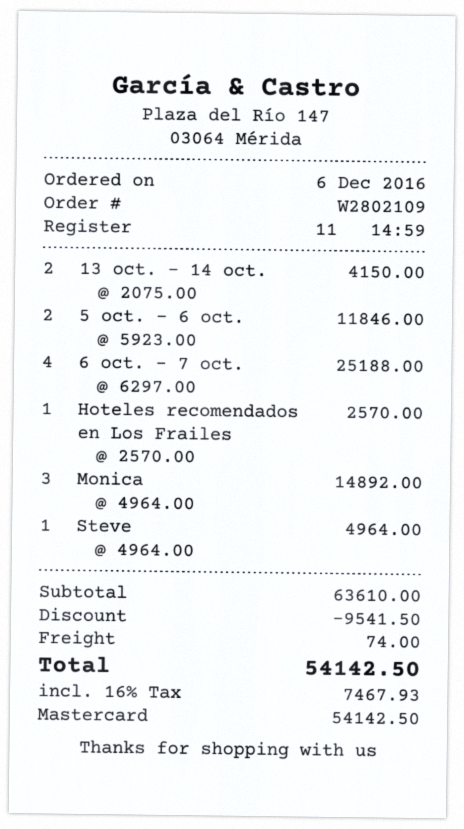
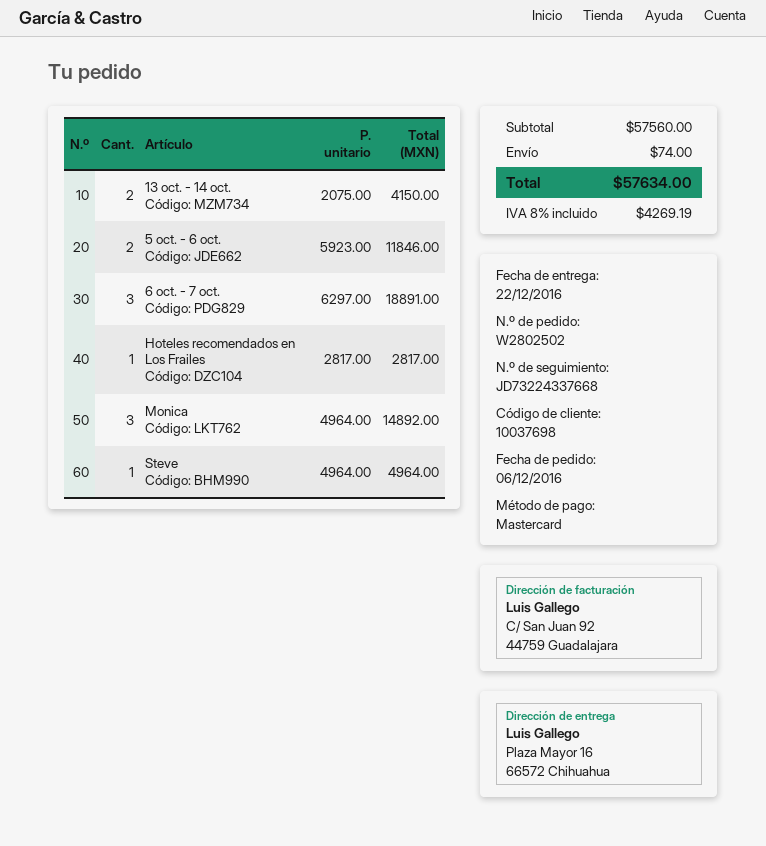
order number: W2802109 -> W2802502
6 oct. - 7 oct.: 4 x 6297.00 = 25188.00 -> 3 x 6297.00 = 18891.00
Hoteles recomendados en Los Frailes: 1 x 2570.00 = 2570.00 -> 1 x 2817.00 = 2817.00
subtotal: 63610.00 -> 57560.00
discount: 9541.50 -> none
tax: 16% = 7467.93 -> 8% = 4269.19
total: 54142.50 -> 57634.00

